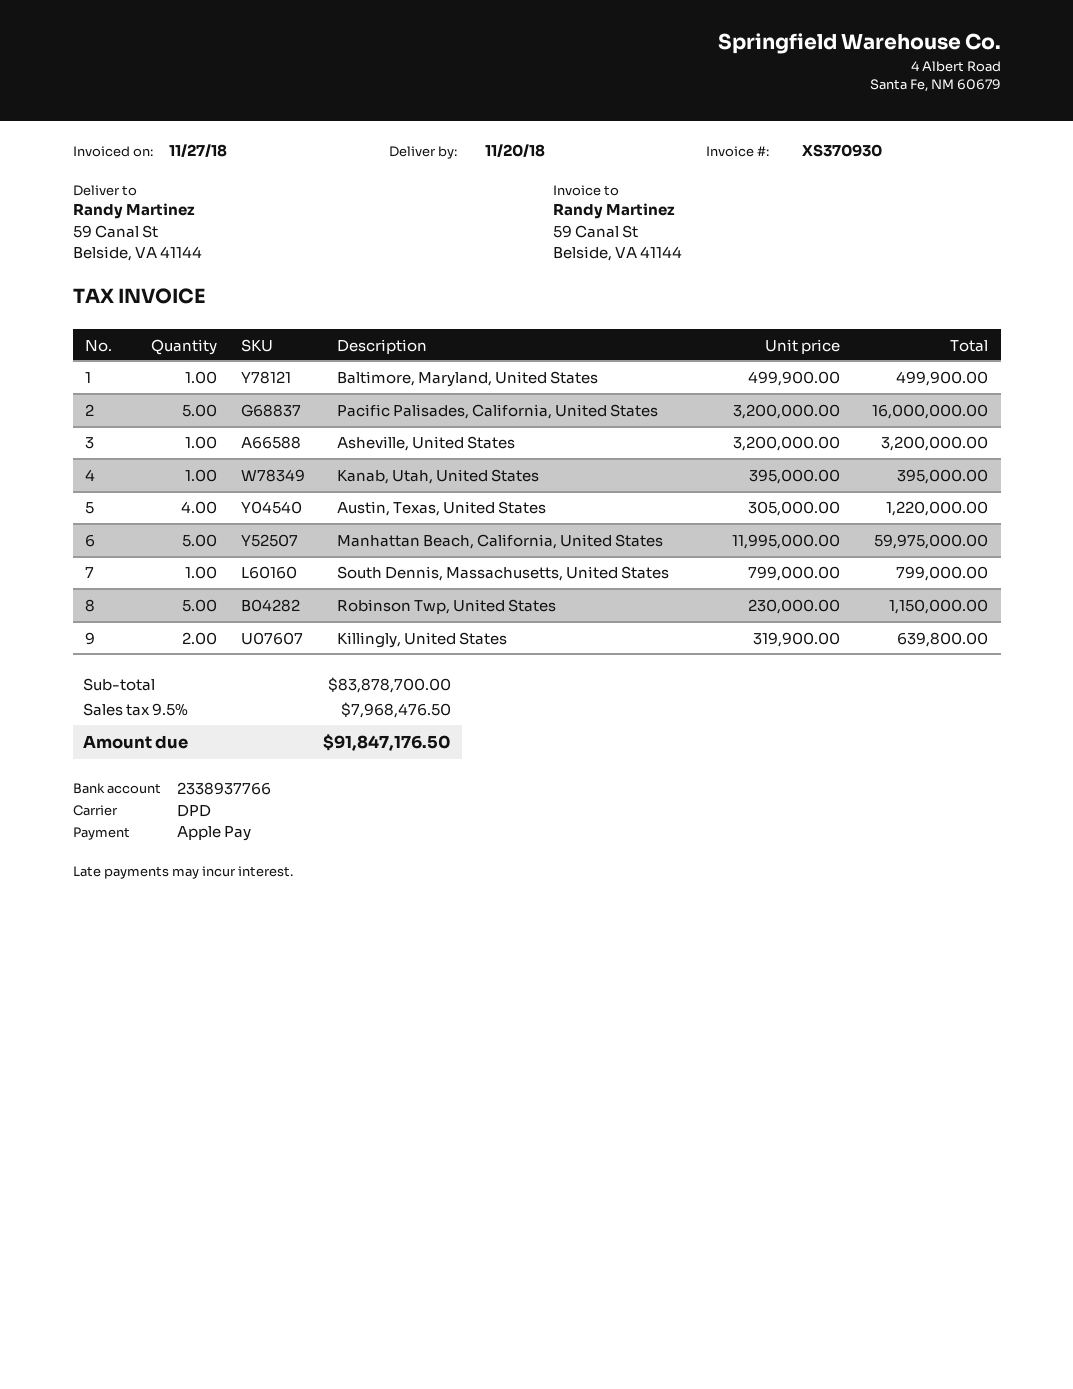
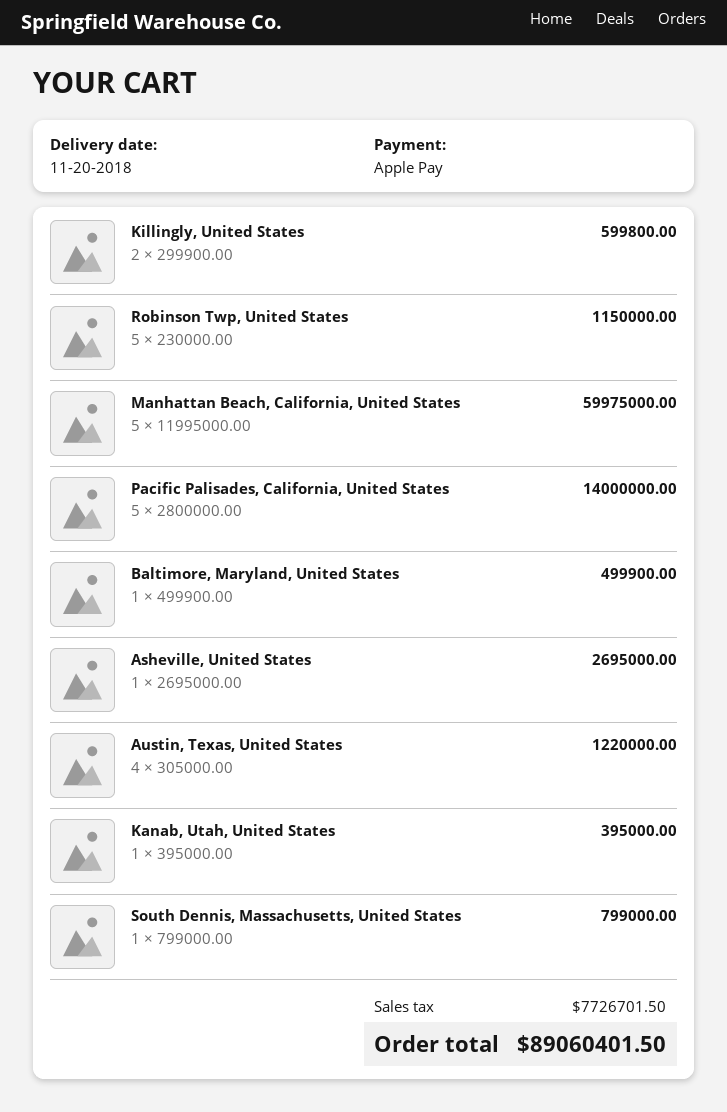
Pacific Palisades, California, United States: 5 x 3200000.00 = 16000000.00 -> 5 x 2800000.00 = 14000000.00
Asheville, United States: 1 x 3200000.00 = 3200000.00 -> 1 x 2695000.00 = 2695000.00
Killingly, United States: 2 x 319900.00 = 639800.00 -> 2 x 299900.00 = 599800.00
tax: 7968476.50 -> 7726701.50
total: 91847176.50 -> 89060401.50

